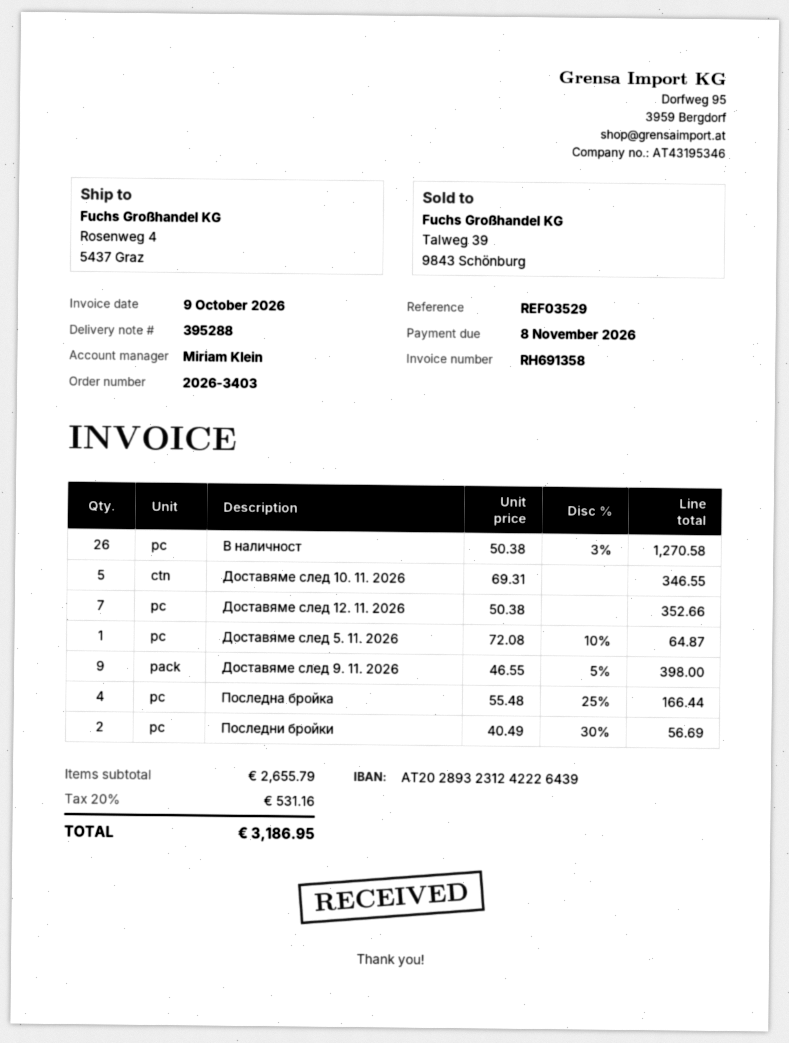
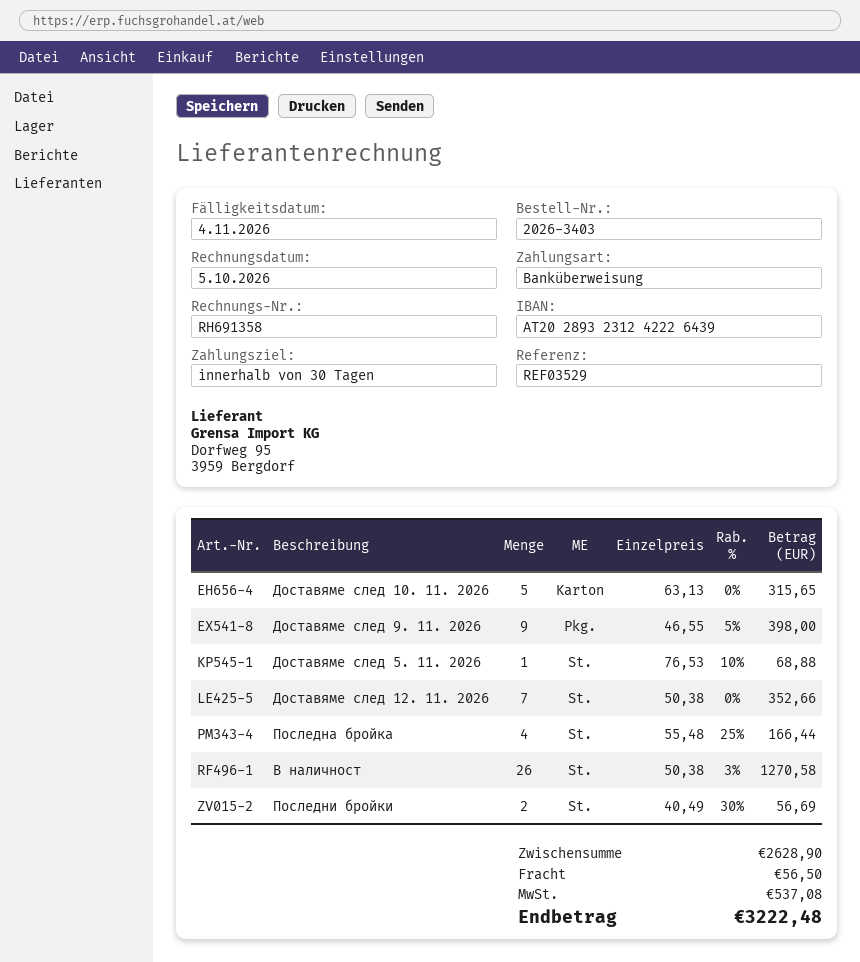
invoice date: 2026-10-09 -> 2026-10-05
due date: 2026-11-08 -> 2026-11-04
Доставяме след 10. 11. 2026: 5 x 69.31 = 346.55 -> 5 x 63.13 = 315.65
Доставяме след 5. 11. 2026: 1 x 72.08 - 10% = 64.87 -> 1 x 76.53 - 10% = 68.88
subtotal: 2655.79 -> 2628.90
shipping: none -> 56.50
tax: 531.16 -> 537.08
total: 3186.95 -> 3222.48

